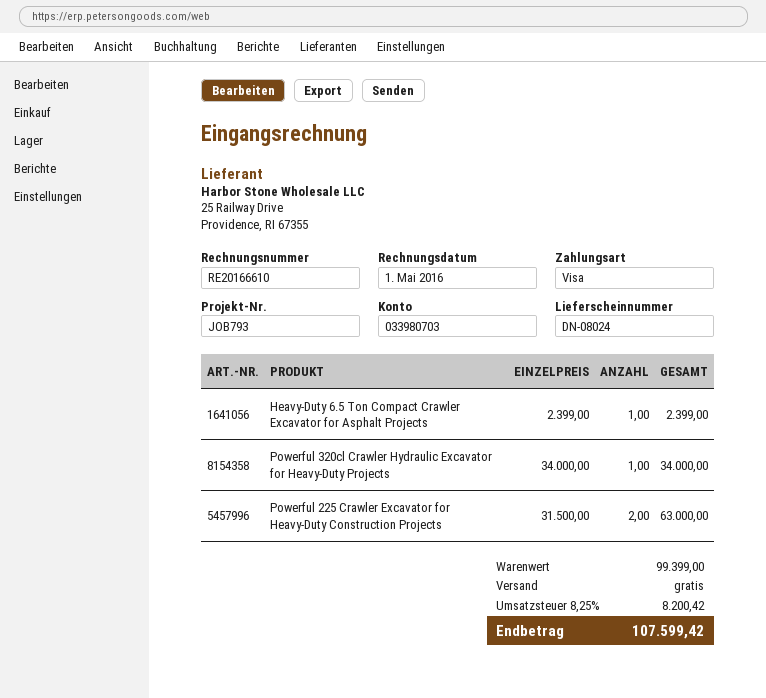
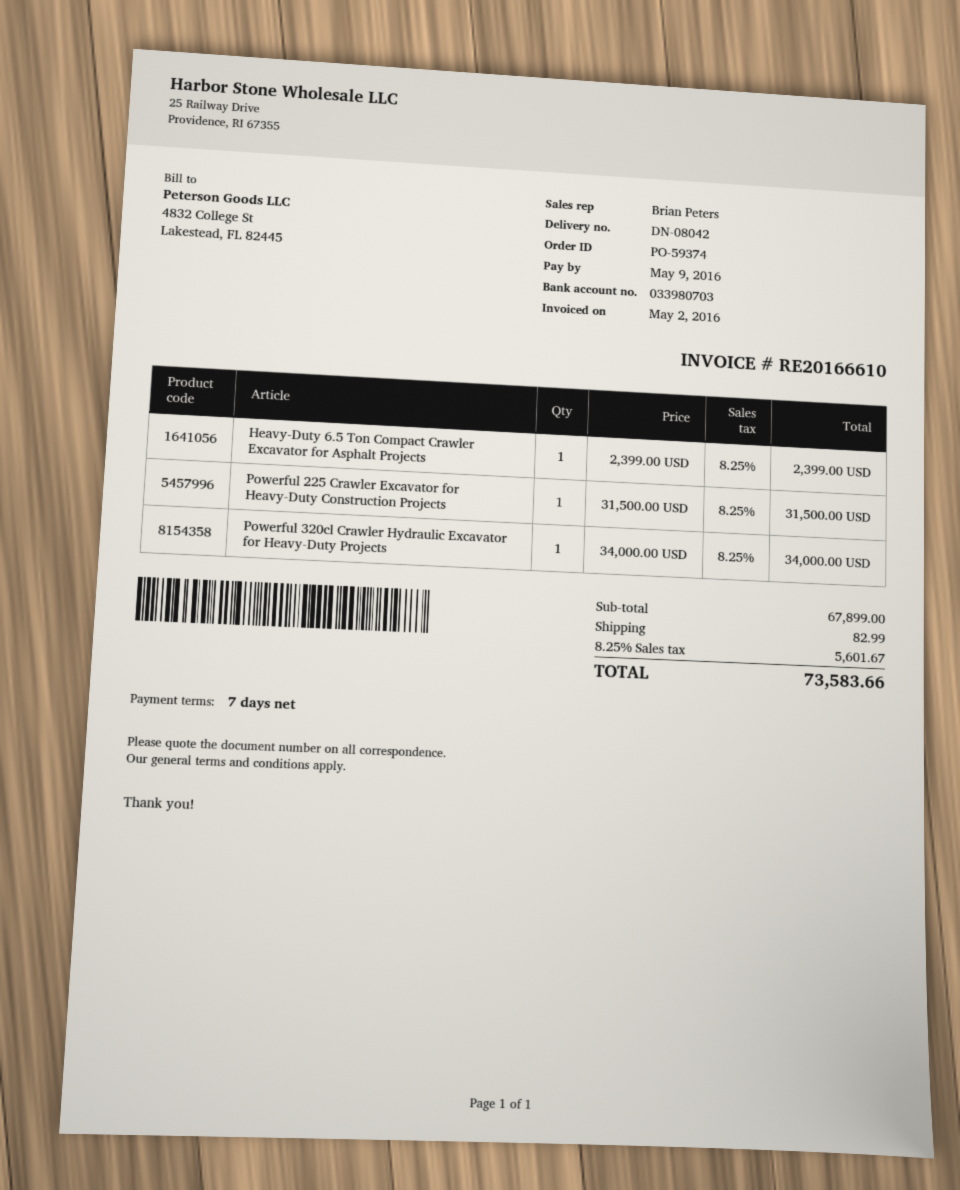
delivery note number: DN-08024 -> DN-08042
invoice date: 2016-05-01 -> 2016-05-02
Powerful 225 Crawler Excavator for Heavy-Duty Construction Projects: 2 x 31500.00 = 63000.00 -> 1 x 31500.00 = 31500.00
subtotal: 99399.00 -> 67899.00
shipping: 0.00 -> 82.99
tax: 8.25% = 8200.42 -> 8.25% = 5601.67
total: 107599.42 -> 73583.66

